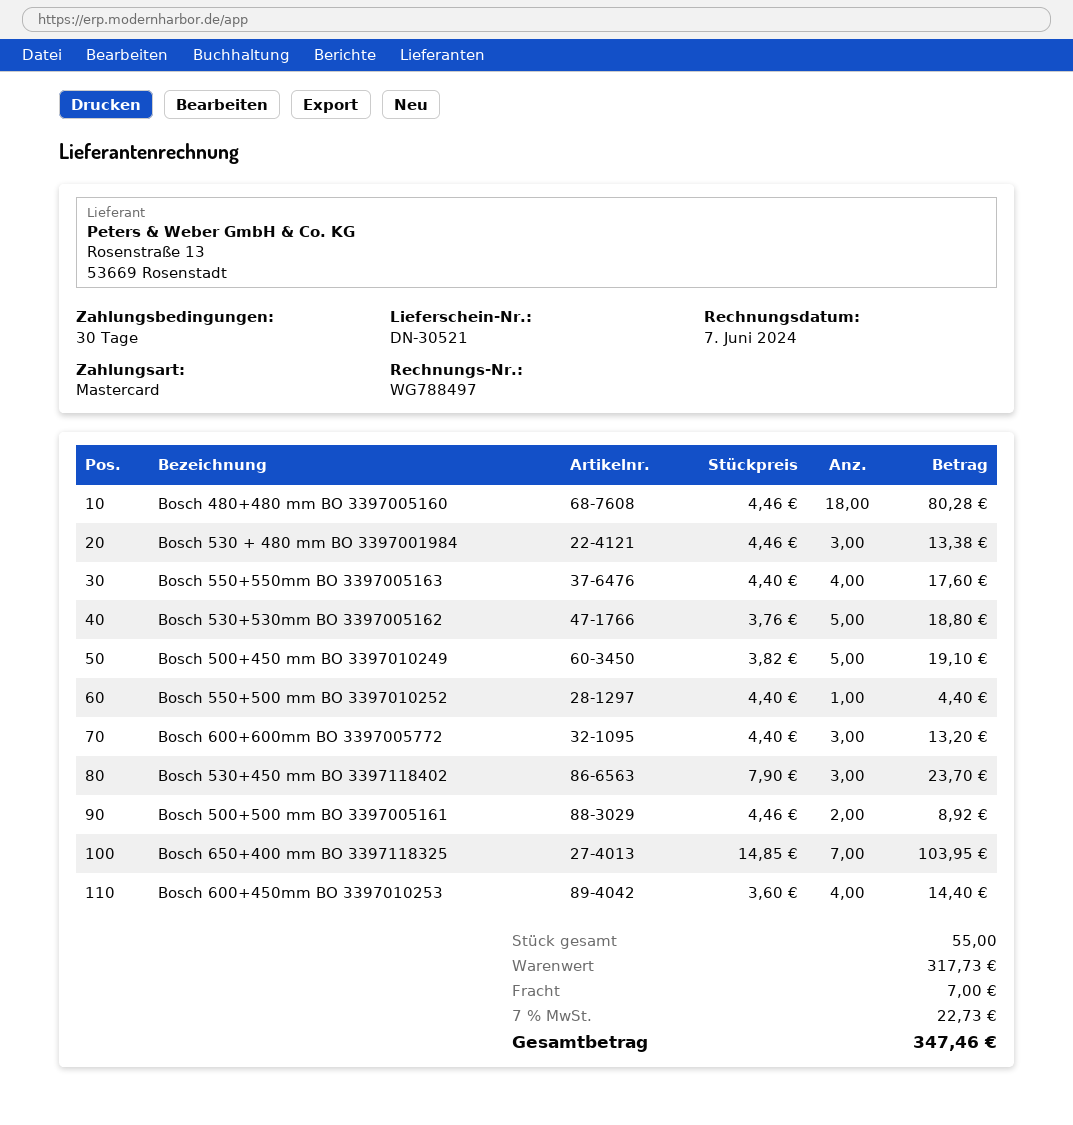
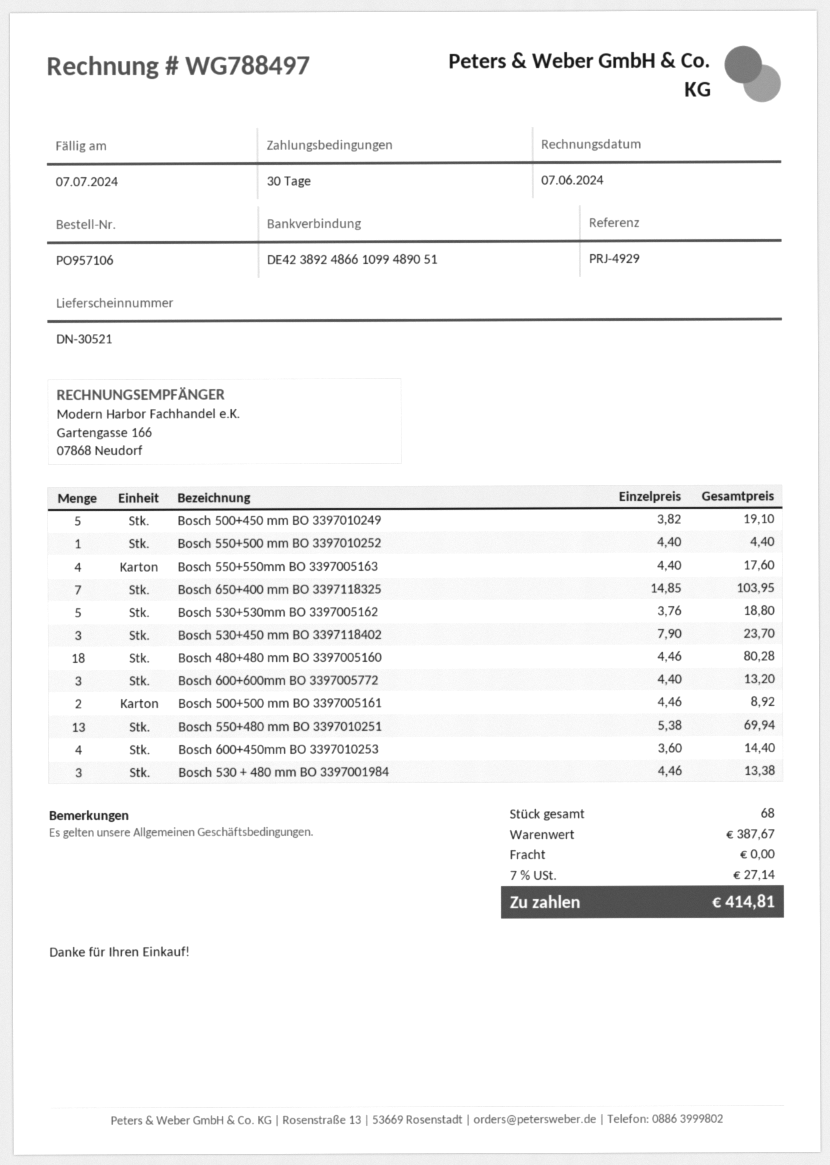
Bosch 550+480 mm BO 3397010251: none -> 13 x 5.38 = 69.94
total quantity: 55 -> 68
subtotal: 317.73 -> 387.67
shipping: 7.00 -> 0.00
tax: 7% = 22.73 -> 7% = 27.14
total: 347.46 -> 414.81

